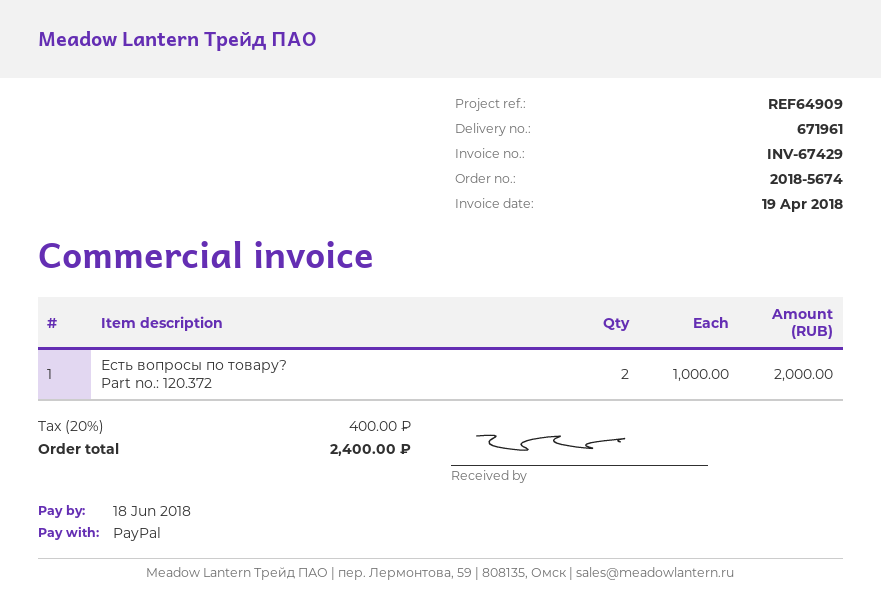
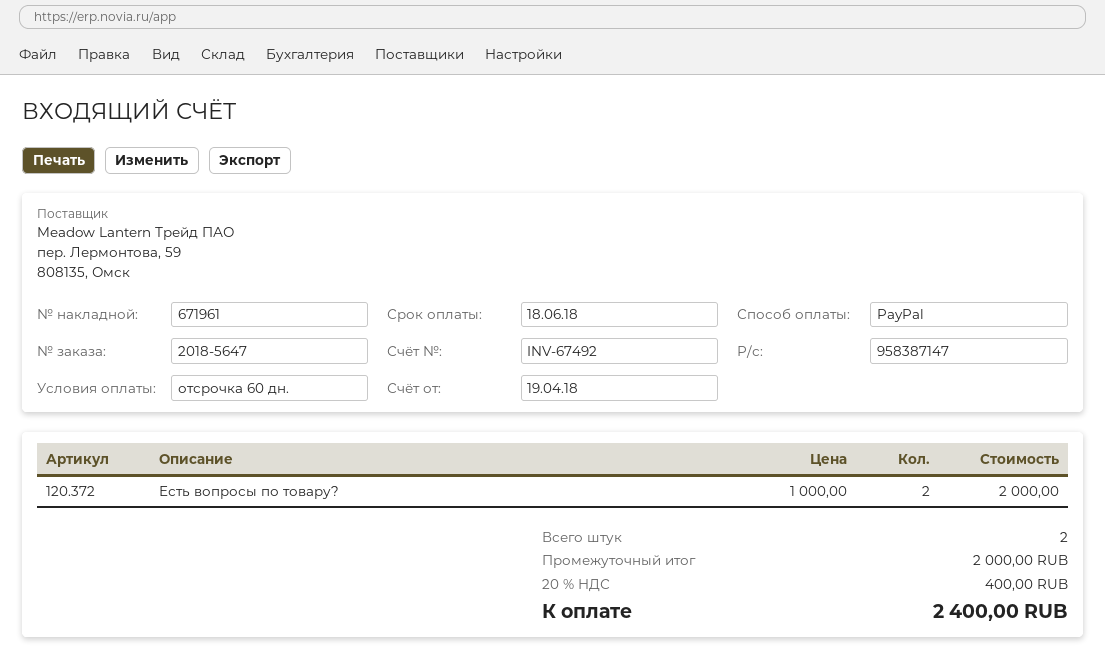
order number: 2018-5674 -> 2018-5647
invoice number: INV-67429 -> INV-67492

